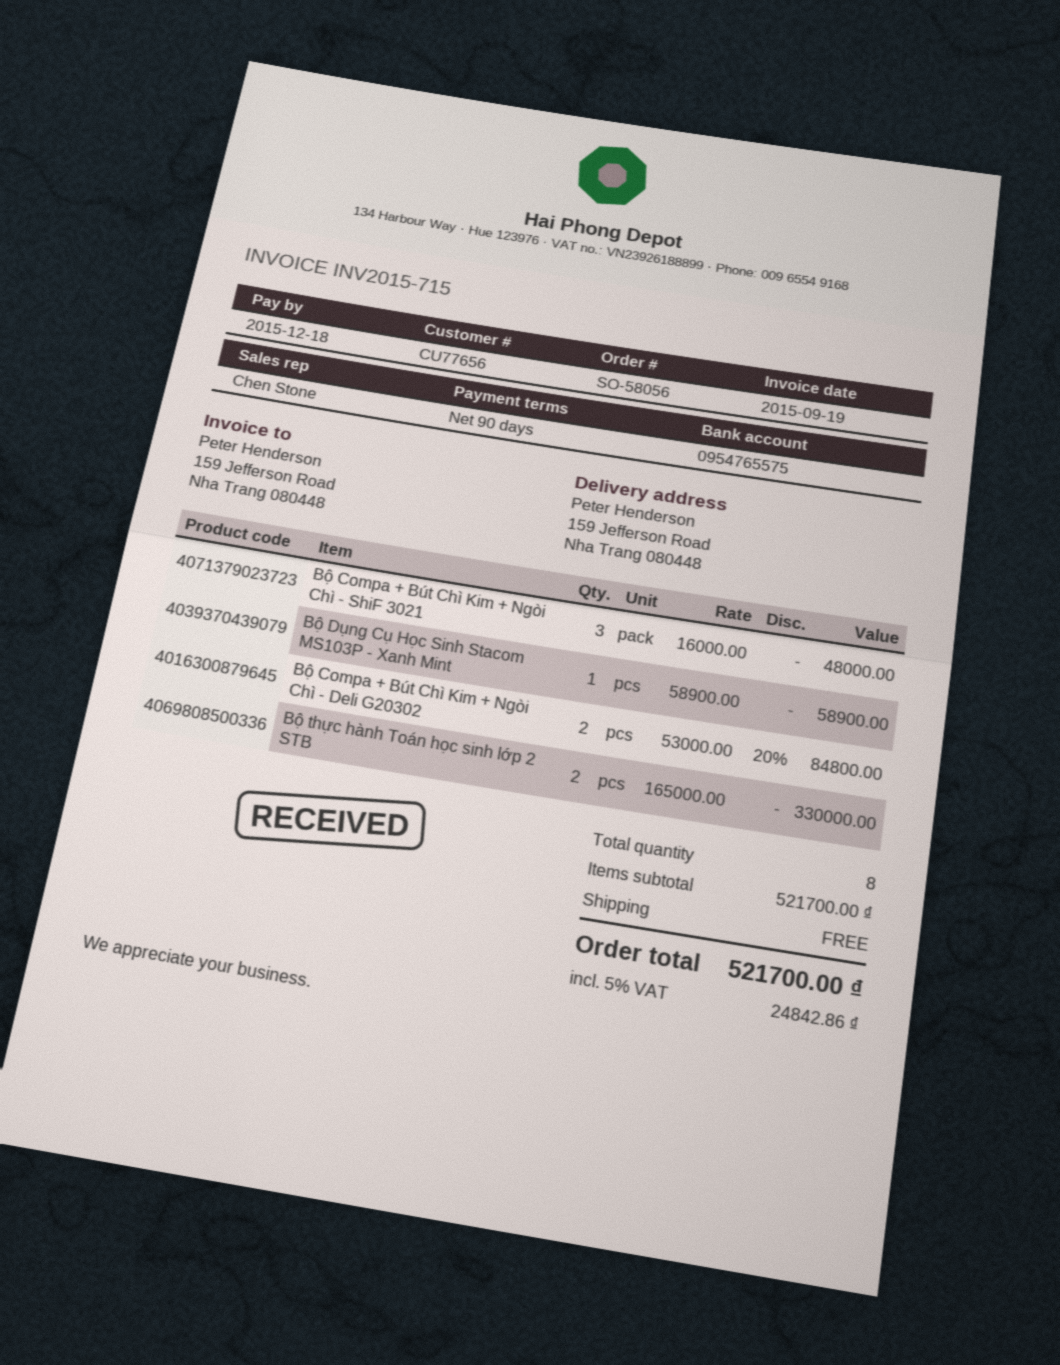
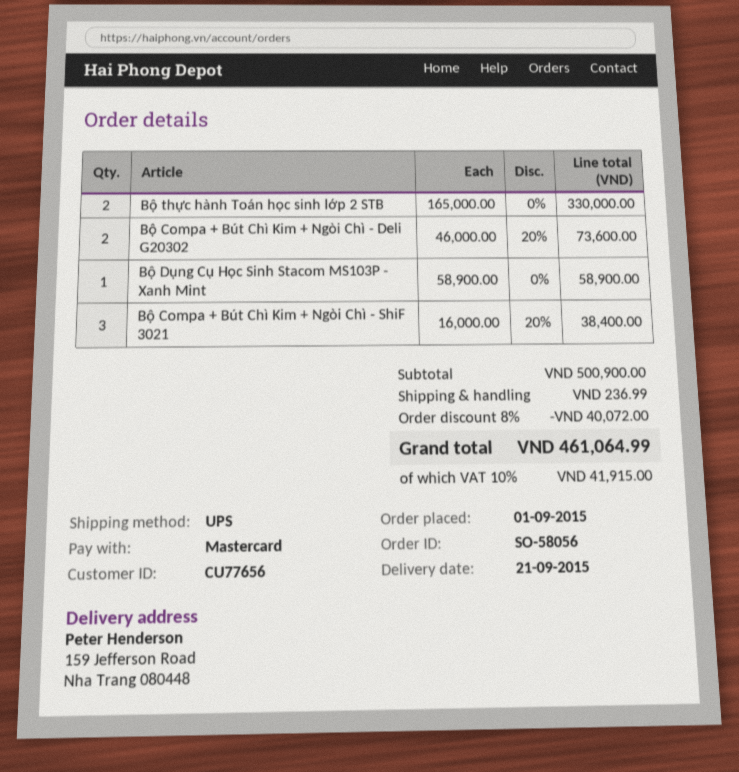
Bộ Compa + Bút Chì Kim + Ngòi Chì - ShiF 3021: 3 x 16000.00 = 48000.00 -> 3 x 16000.00 - 20% = 38400.00
Bộ Compa + Bút Chì Kim + Ngòi Chì - Deli G20302: 2 x 53000.00 - 20% = 84800.00 -> 2 x 46000.00 - 20% = 73600.00
subtotal: 521700.00 -> 500900.00
discount: none -> 8% = 40072.00
shipping: 0.00 -> 236.99
tax: 5% = 24842.86 -> 10% = 41915.00
total: 521700.00 -> 461064.99

